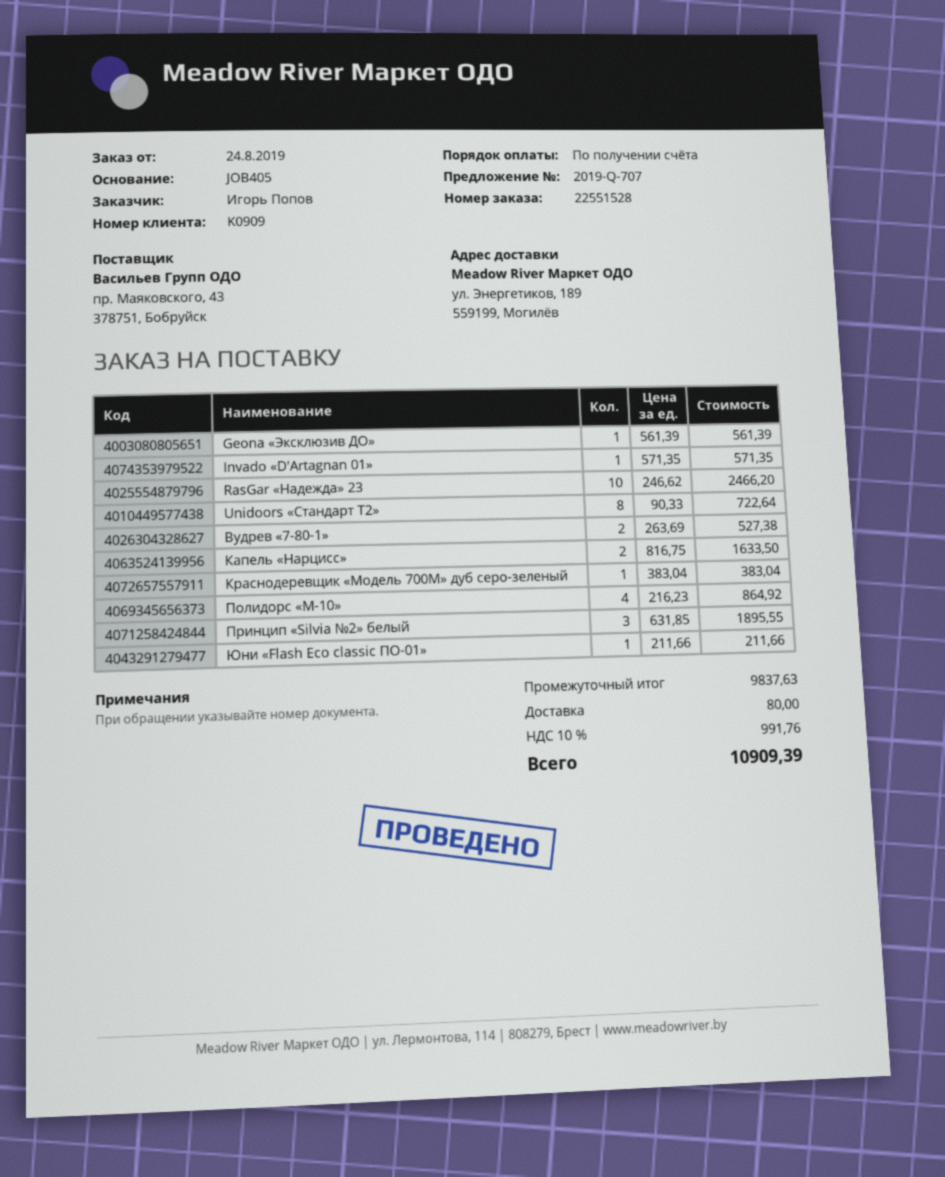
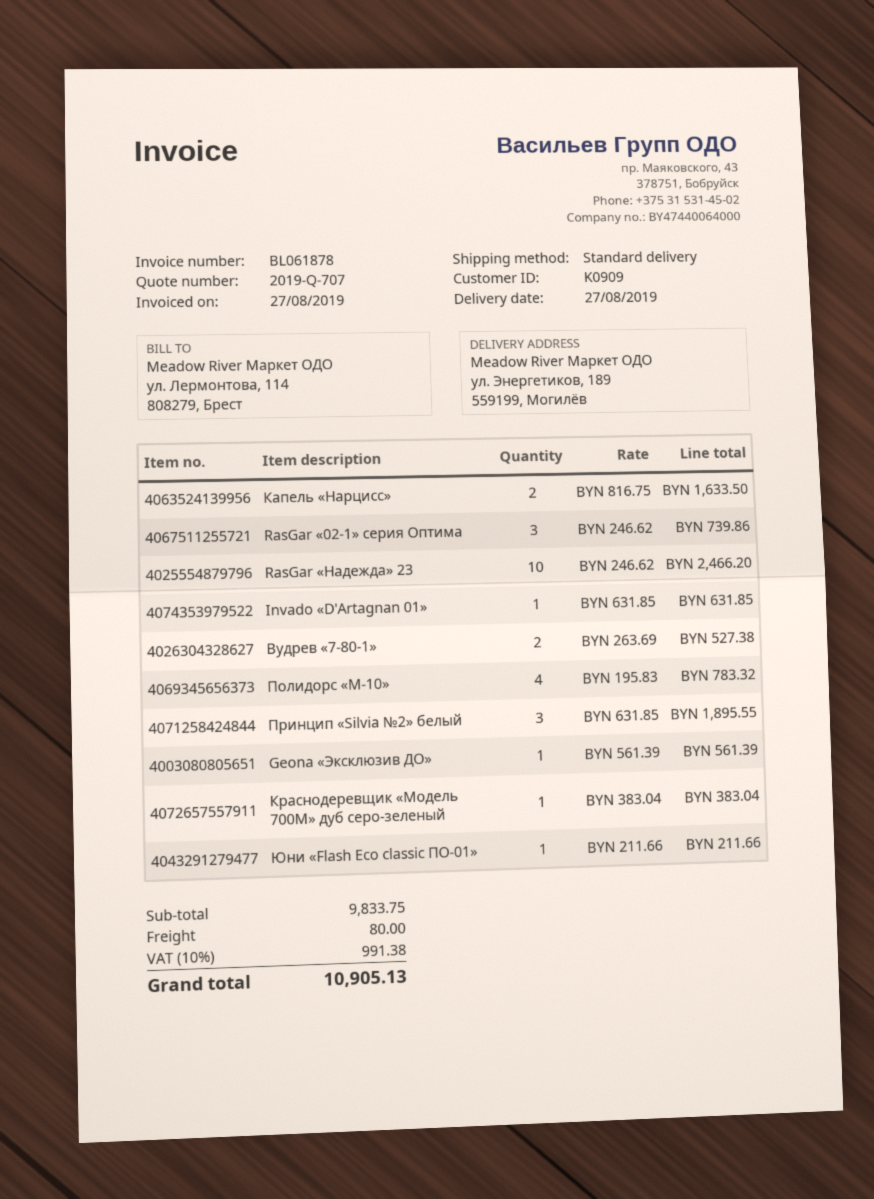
Invado «D'Artagnan 01»: 1 x 571.35 = 571.35 -> 1 x 631.85 = 631.85
Unidoors «Стандарт T2»: 8 x 90.33 = 722.64 -> none
Полидорс «М-10»: 4 x 216.23 = 864.92 -> 4 x 195.83 = 783.32
RasGar «02-1» серия Оптима: none -> 3 x 246.62 = 739.86
subtotal: 9837.63 -> 9833.75
tax: 10% = 991.76 -> 10% = 991.38
total: 10909.39 -> 10905.13

